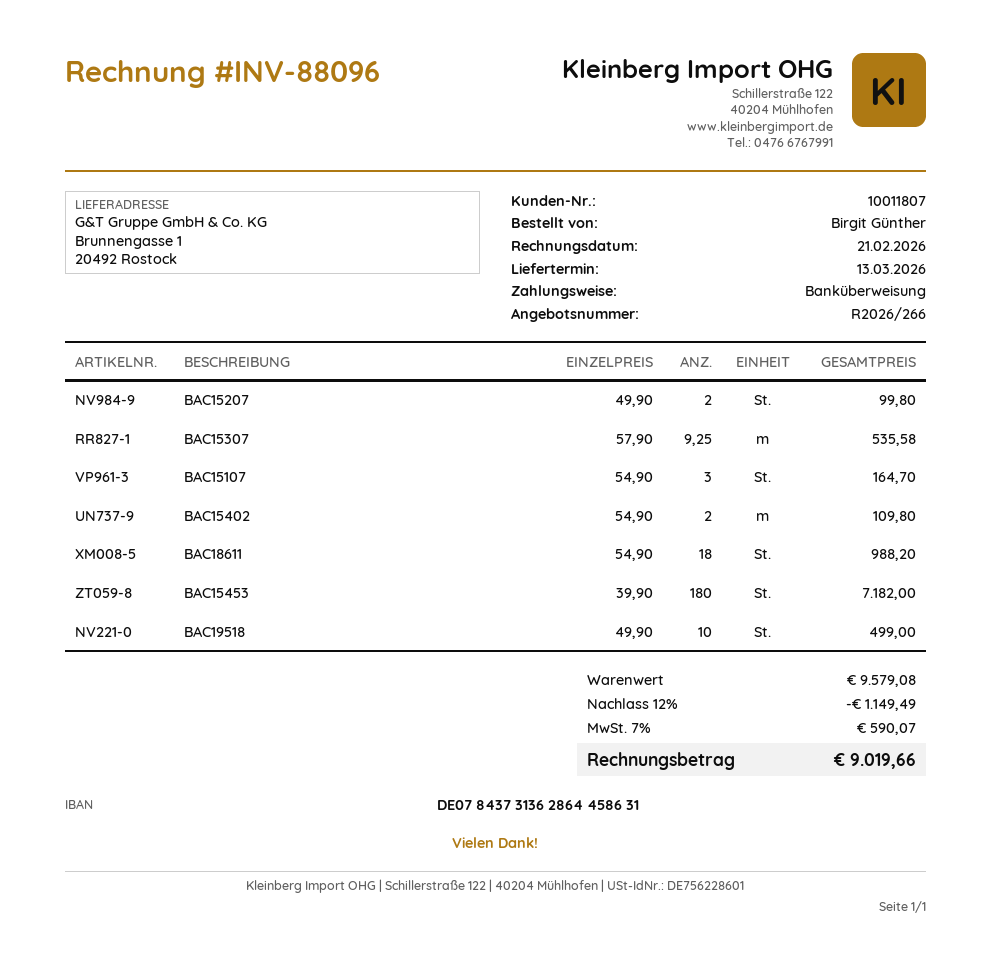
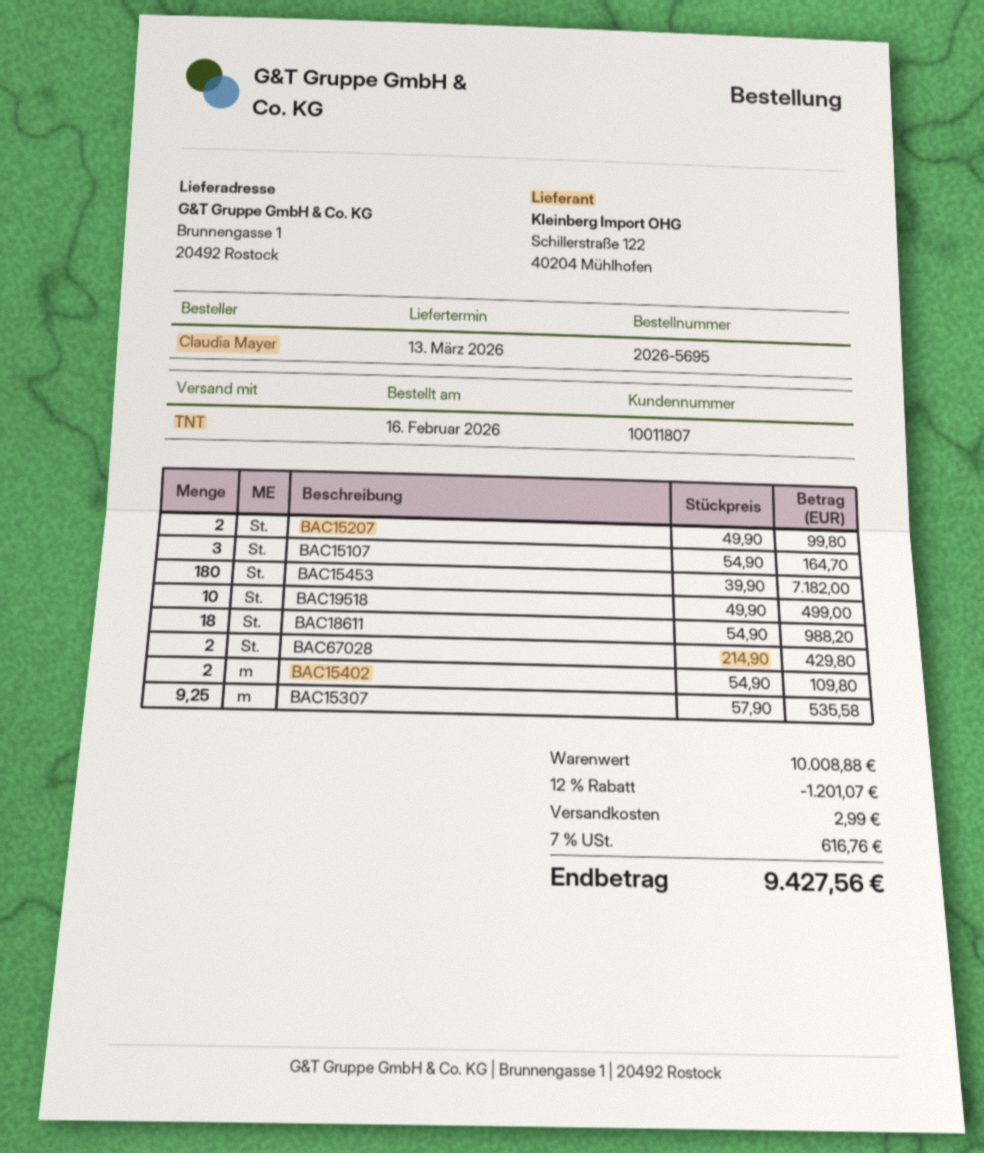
ordered by: Birgit Günther -> Claudia Mayer
BAC67028: none -> 2 x 214.90 = 429.80
subtotal: 9579.08 -> 10008.88
discount: 12% = 1149.49 -> 12% = 1201.07
shipping: none -> 2.99
tax: 7% = 590.07 -> 7% = 616.76
total: 9019.66 -> 9427.56

